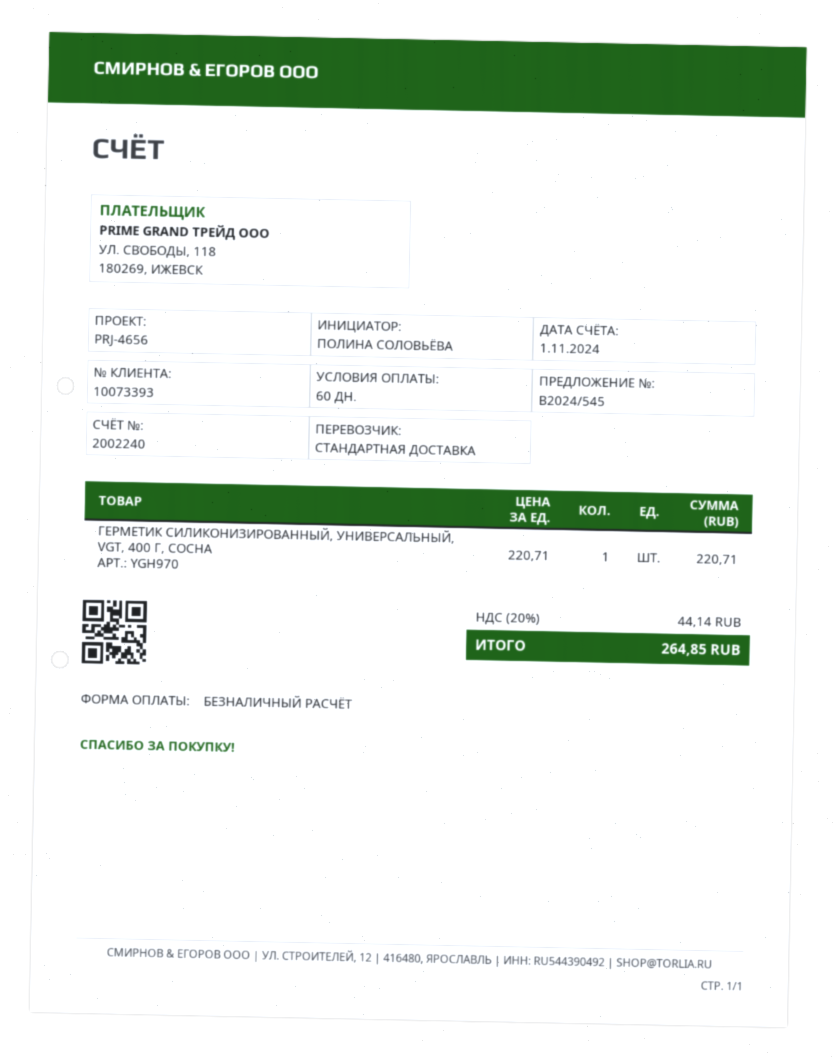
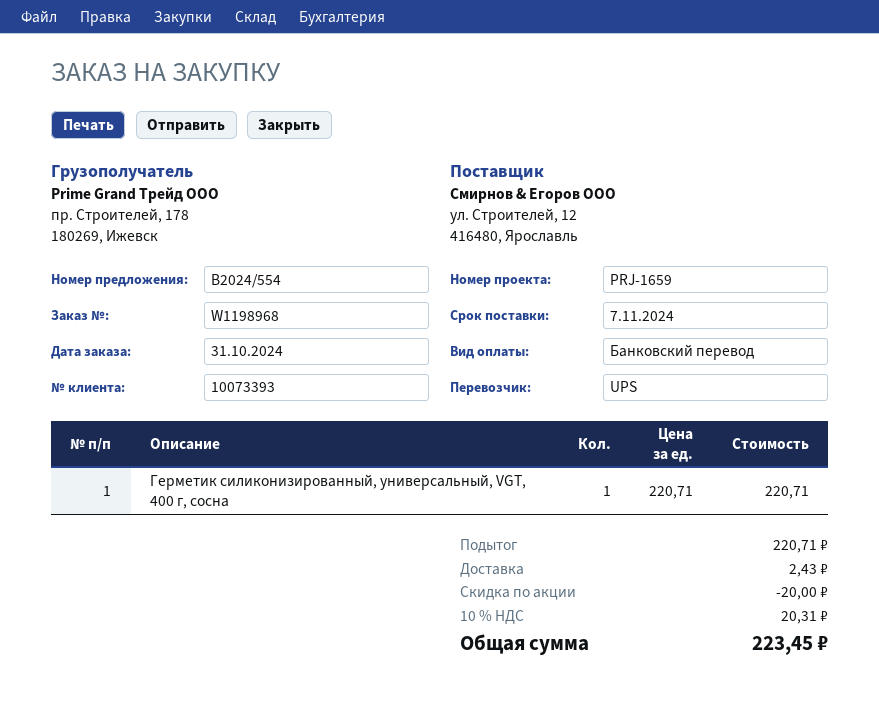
quote number: B2024/545 -> B2024/554
reference: PRJ-4656 -> PRJ-1659
shipping method: standard -> UPS
discount: none -> 20.00
shipping: none -> 2.43
tax: 20% = 44.14 -> 10% = 20.31
total: 264.85 -> 223.45

